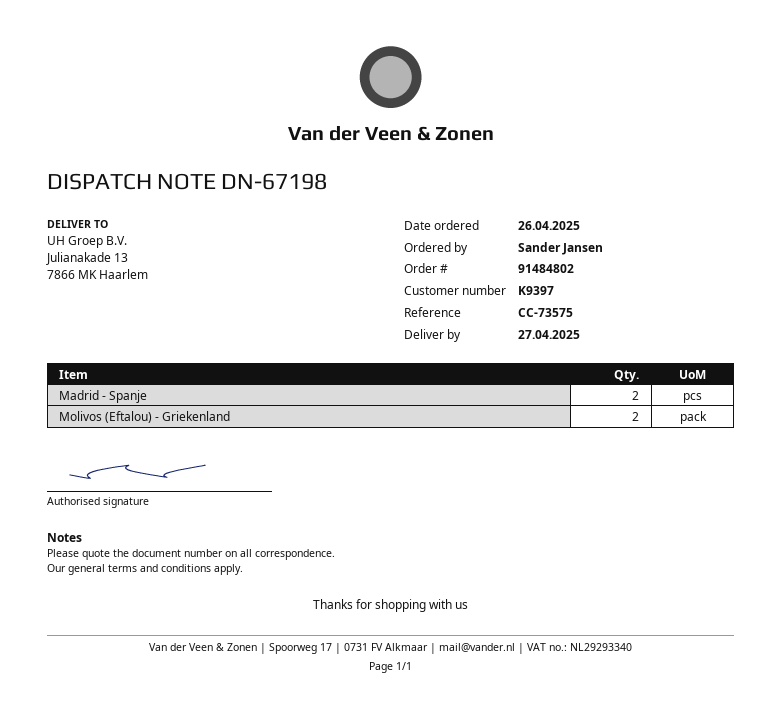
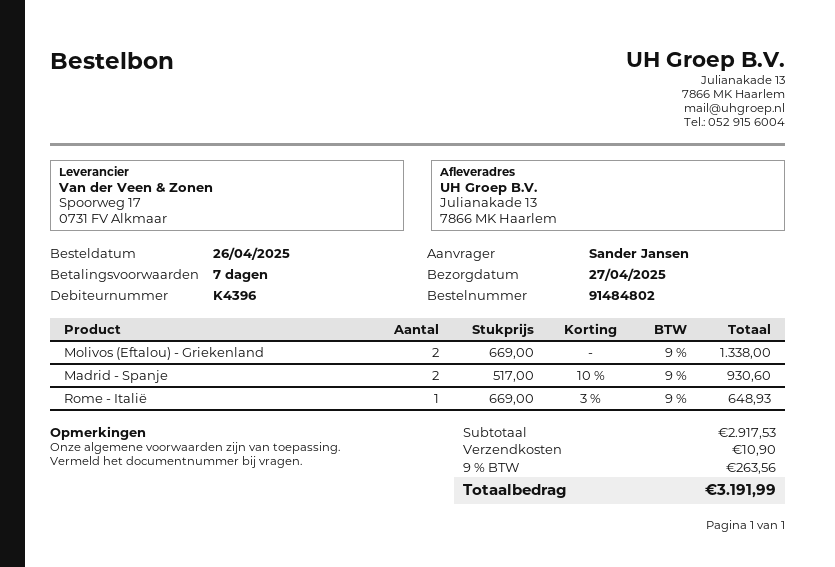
customer number: K9397 -> K4396
Rome - Italië: none -> 1

